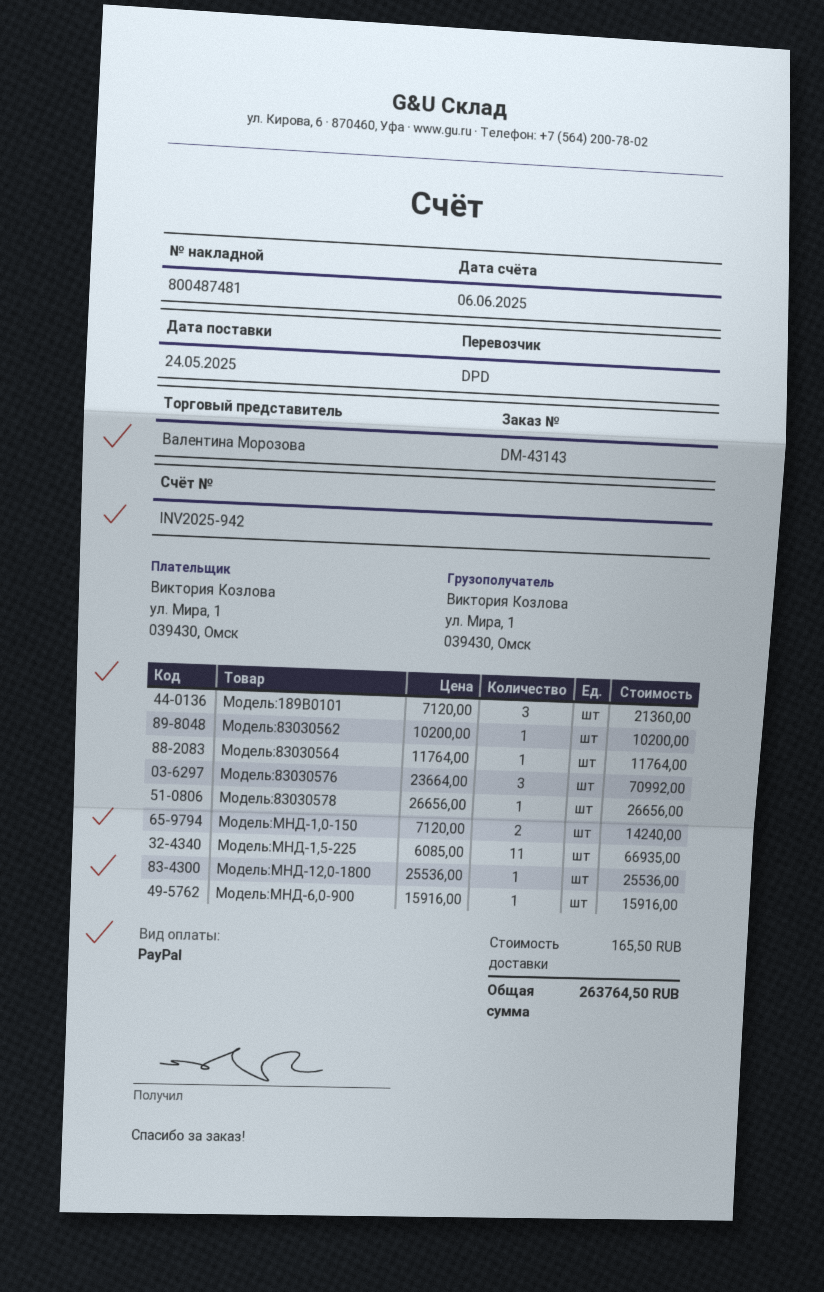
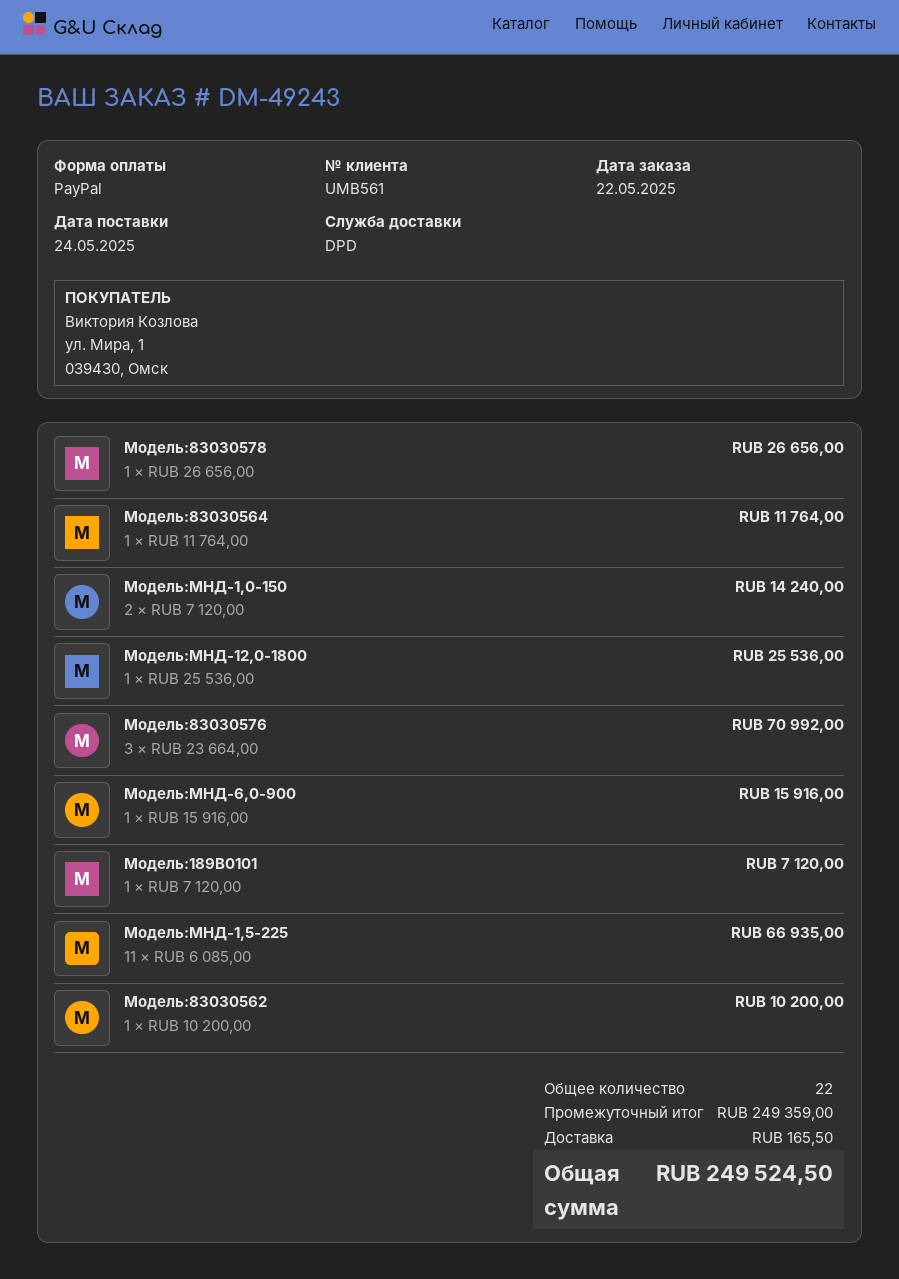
order number: DM-43143 -> DM-49243
Модель:189B0101: 3 x 7120.00 = 21360.00 -> 1 x 7120.00 = 7120.00
total: 263764.50 -> 249524.50

